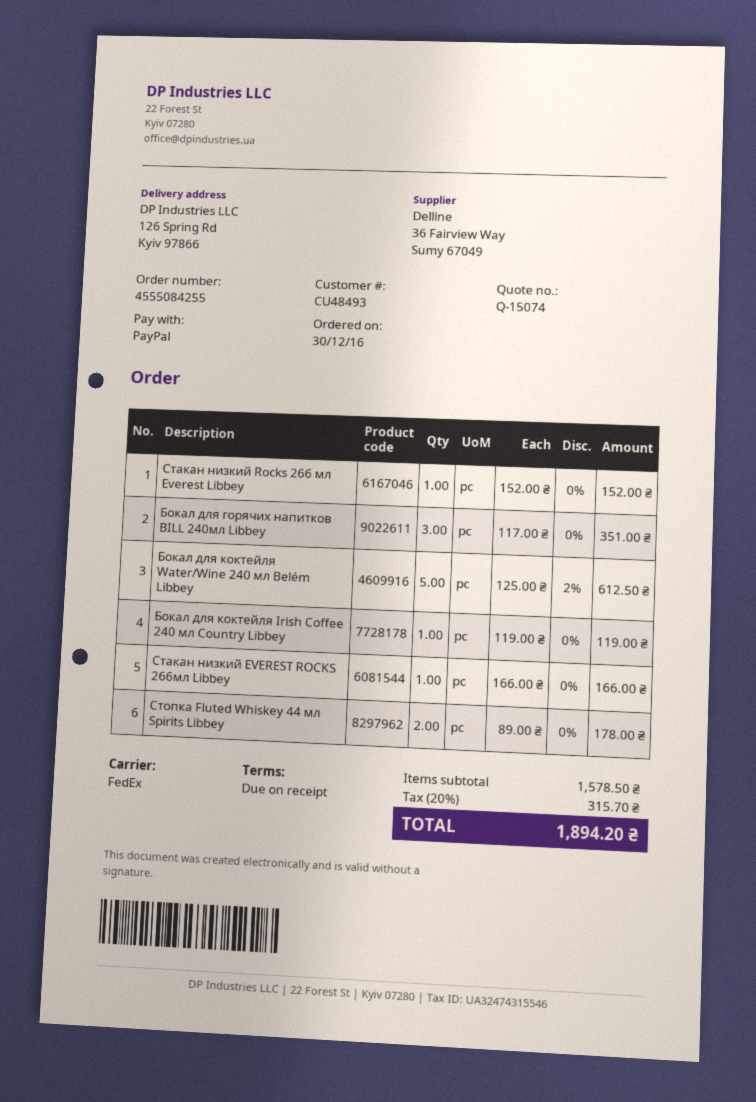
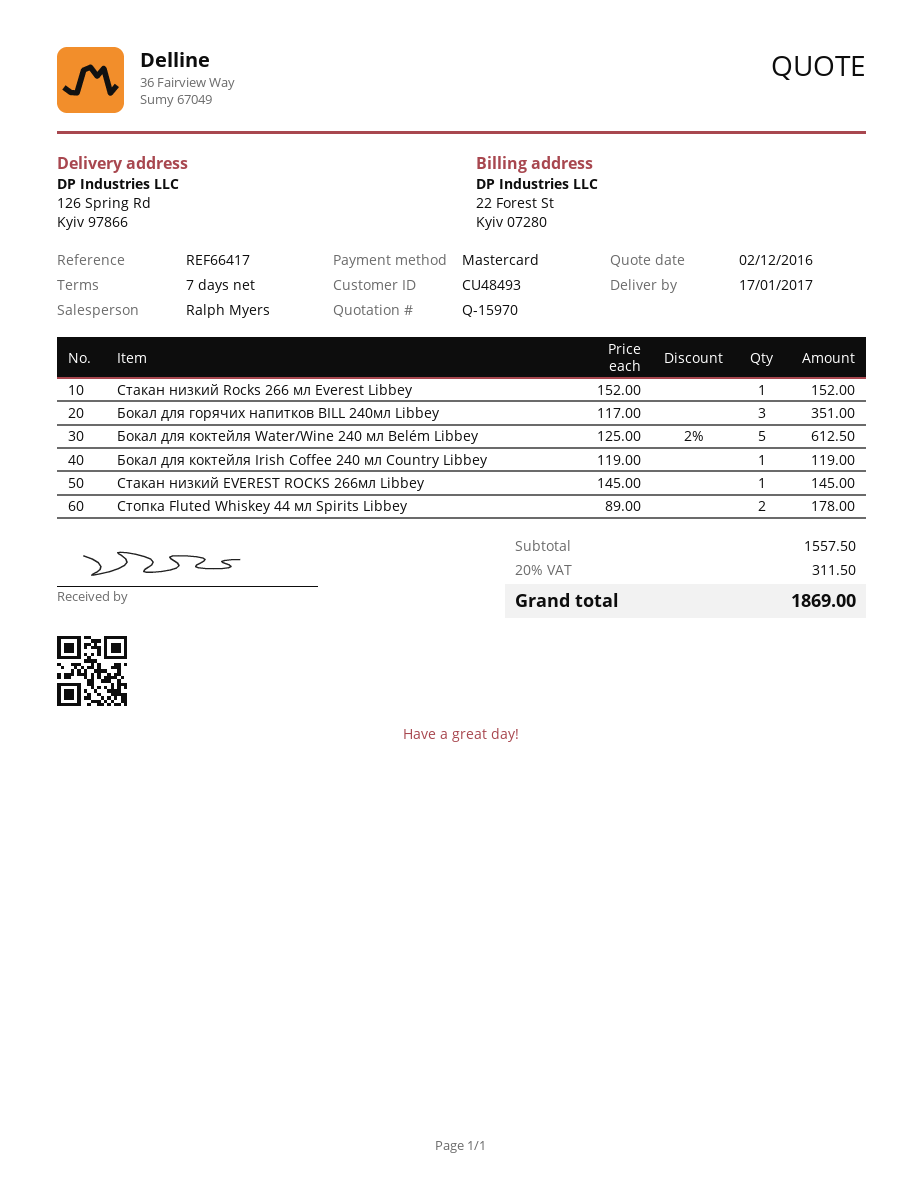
quote number: Q-15074 -> Q-15970
payment terms: on receipt -> 7 days
payment method: PayPal -> Mastercard
Стакан низкий EVEREST ROCKS 266мл Libbey: 1 x 166.00 = 166.00 -> 1 x 145.00 = 145.00
subtotal: 1578.50 -> 1557.50
tax: 20% = 315.70 -> 20% = 311.50
total: 1894.20 -> 1869.00

